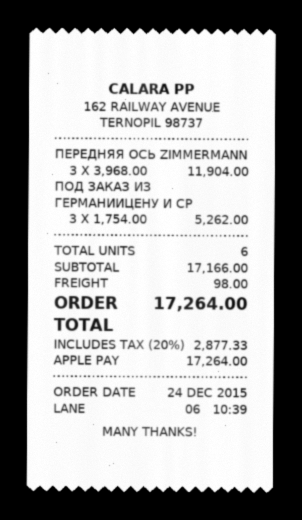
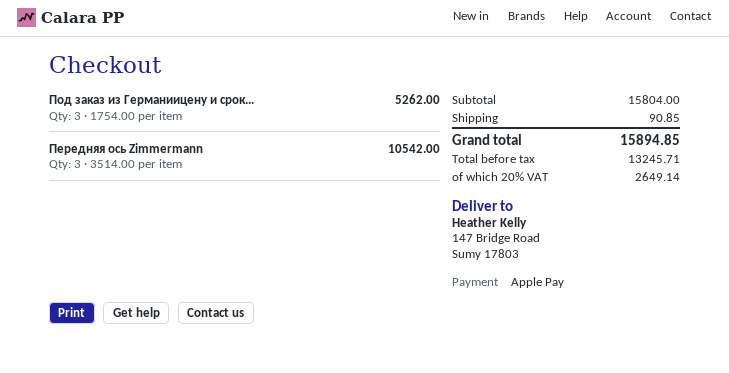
ПЕРЕДНЯЯ ОСЬ ZIMMERMANN: 3 x 3968.00 = 11904.00 -> 3 x 3514.00 = 10542.00
subtotal: 17166.00 -> 15804.00
shipping: 98.00 -> 90.85
tax: 20% = 2877.33 -> 20% = 2649.14
total: 17264.00 -> 15894.85

